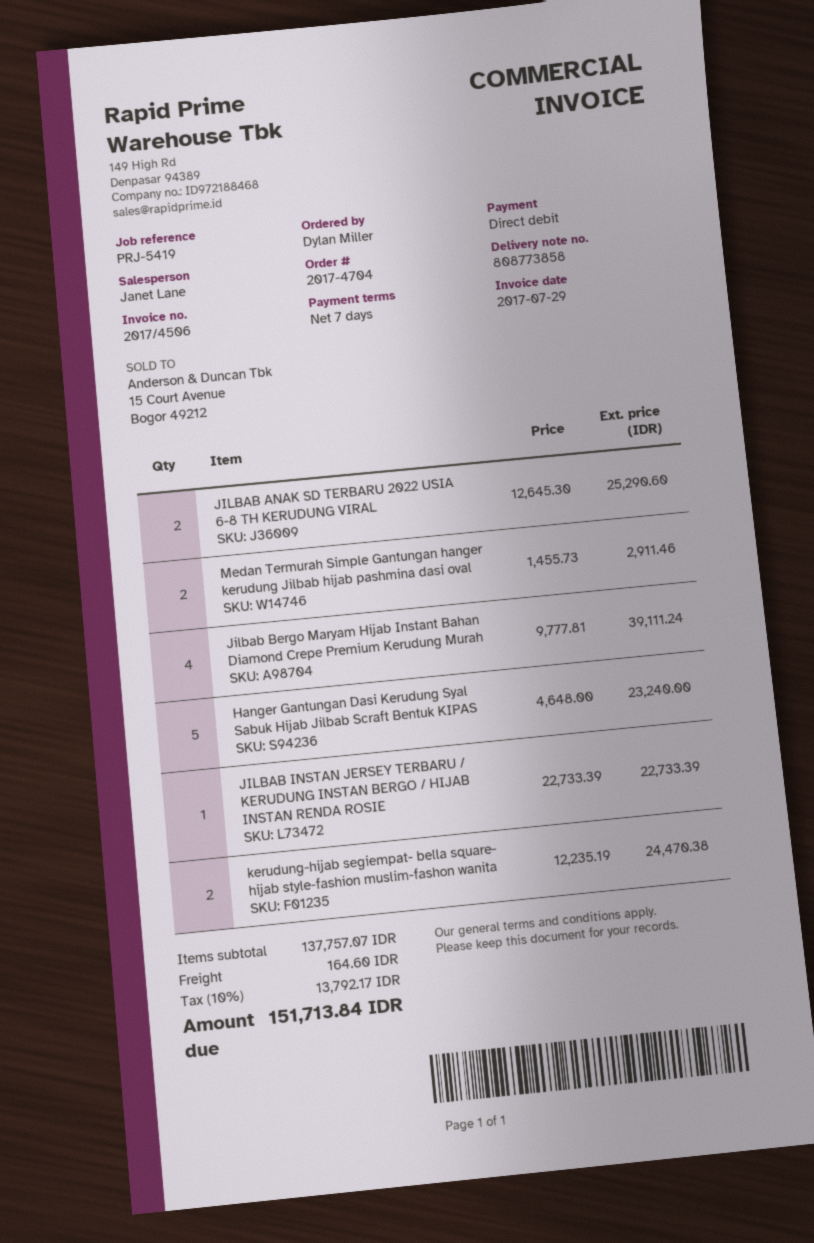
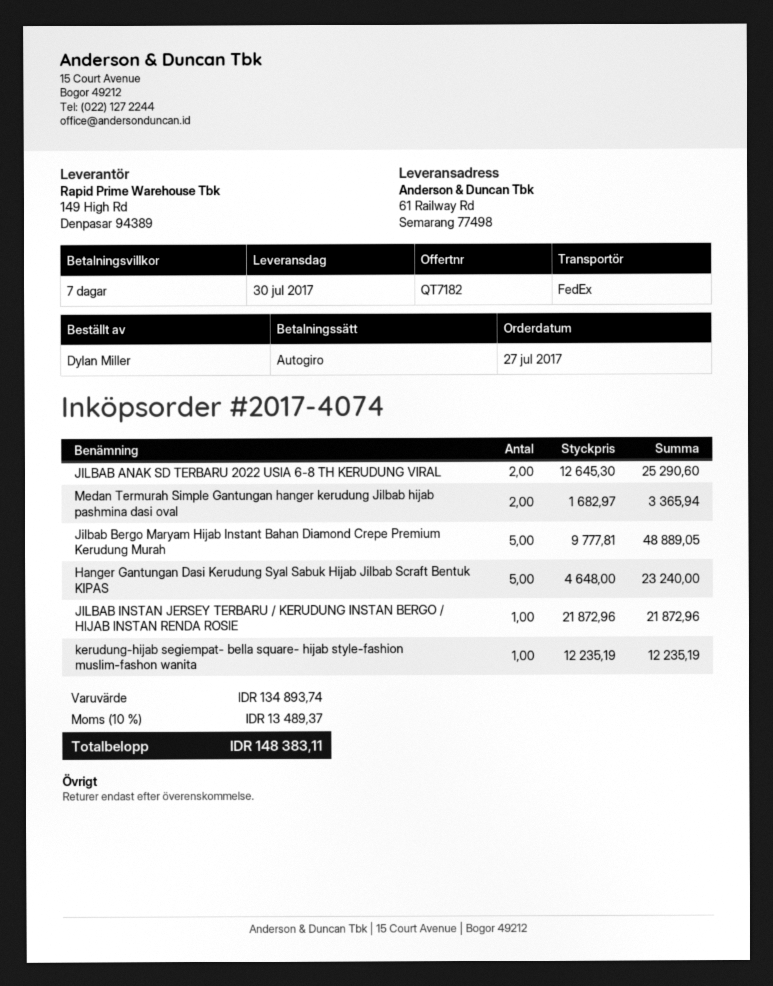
order number: 2017-4704 -> 2017-4074
Medan Termurah Simple Gantungan hanger kerudung Jilbab hijab pashmina dasi oval: 2 x 1455.73 = 2911.46 -> 2 x 1682.97 = 3365.94
Jilbab Bergo Maryam Hijab Instant Bahan Diamond Crepe Premium Kerudung Murah: 4 x 9777.81 = 39111.24 -> 5 x 9777.81 = 48889.05
JILBAB INSTAN JERSEY TERBARU / KERUDUNG INSTAN BERGO / HIJAB INSTAN RENDA ROSIE: 1 x 22733.39 = 22733.39 -> 1 x 21872.96 = 21872.96
kerudung-hijab segiempat- bella square- hijab style-fashion muslim-fashon wanita: 2 x 12235.19 = 24470.38 -> 1 x 12235.19 = 12235.19
subtotal: 137757.07 -> 134893.74
shipping: 164.60 -> none
tax: 10% = 13792.17 -> 10% = 13489.37
total: 151713.84 -> 148383.11

